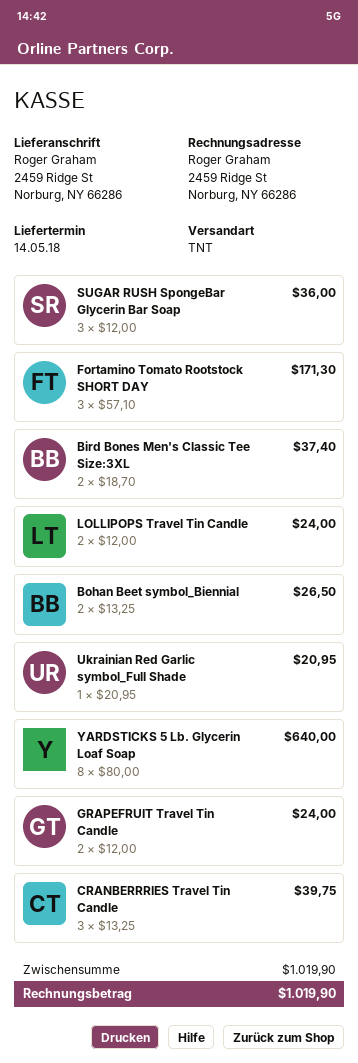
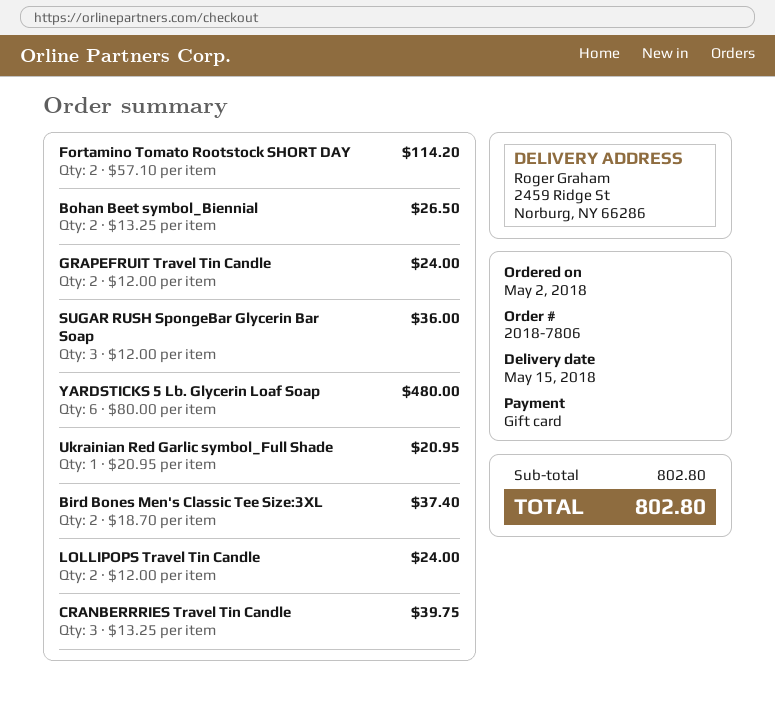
delivery date: 2018-05-14 -> 2018-05-15
Fortamino Tomato Rootstock SHORT DAY: 3 x 57.10 = 171.30 -> 2 x 57.10 = 114.20
YARDSTICKS 5 Lb. Glycerin Loaf Soap: 8 x 80.00 = 640.00 -> 6 x 80.00 = 480.00
subtotal: 1019.90 -> 802.80
total: 1019.90 -> 802.80

